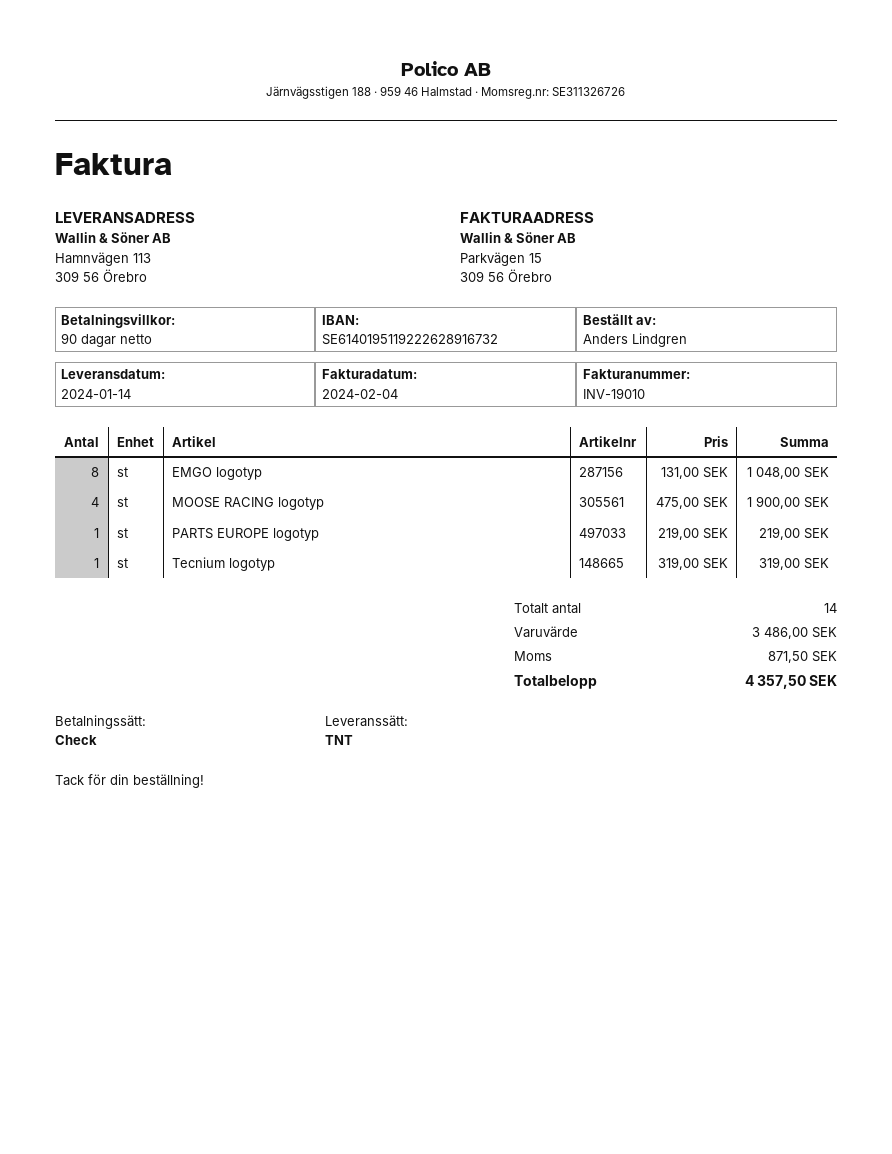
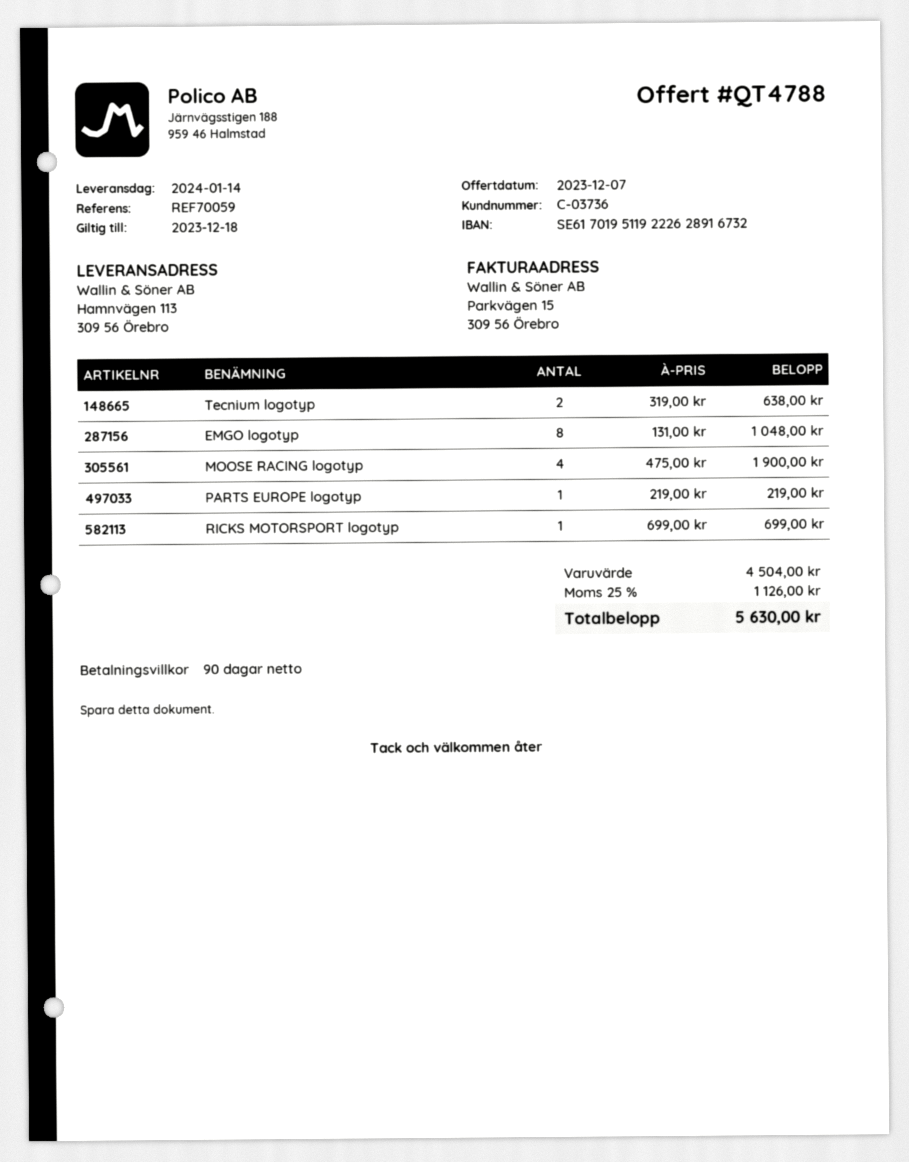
bank account: SE6140195119222628916732 -> SE6170195119222628916732
Tecnium logotyp: 1 x 319.00 = 319.00 -> 2 x 319.00 = 638.00
RICKS MOTORSPORT logotyp: none -> 1 x 699.00 = 699.00
subtotal: 3486.00 -> 4504.00
tax: 871.50 -> 1126.00
total: 4357.50 -> 5630.00

